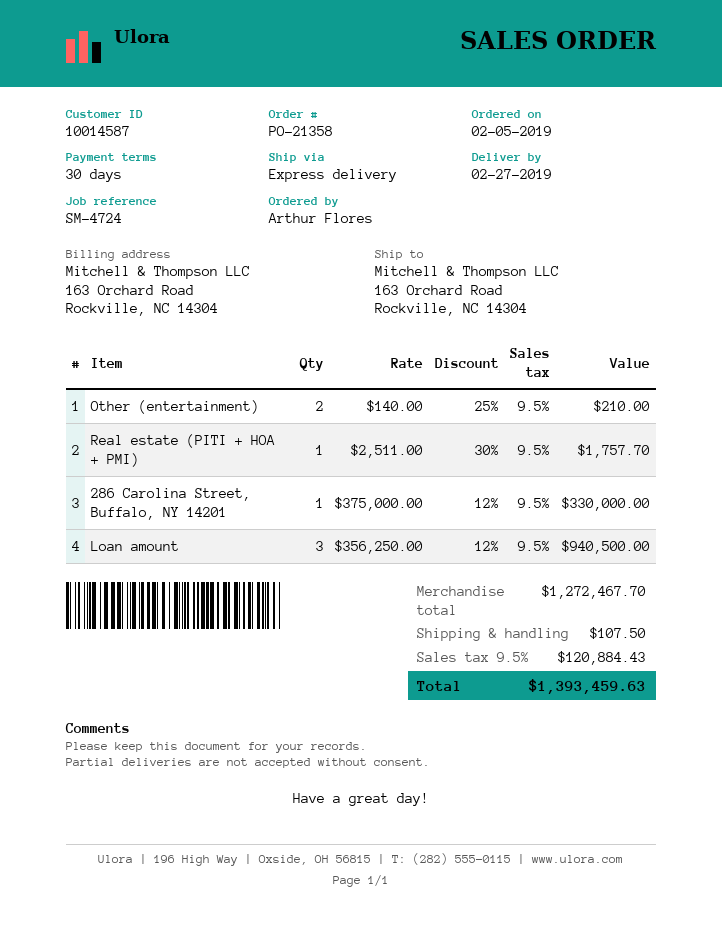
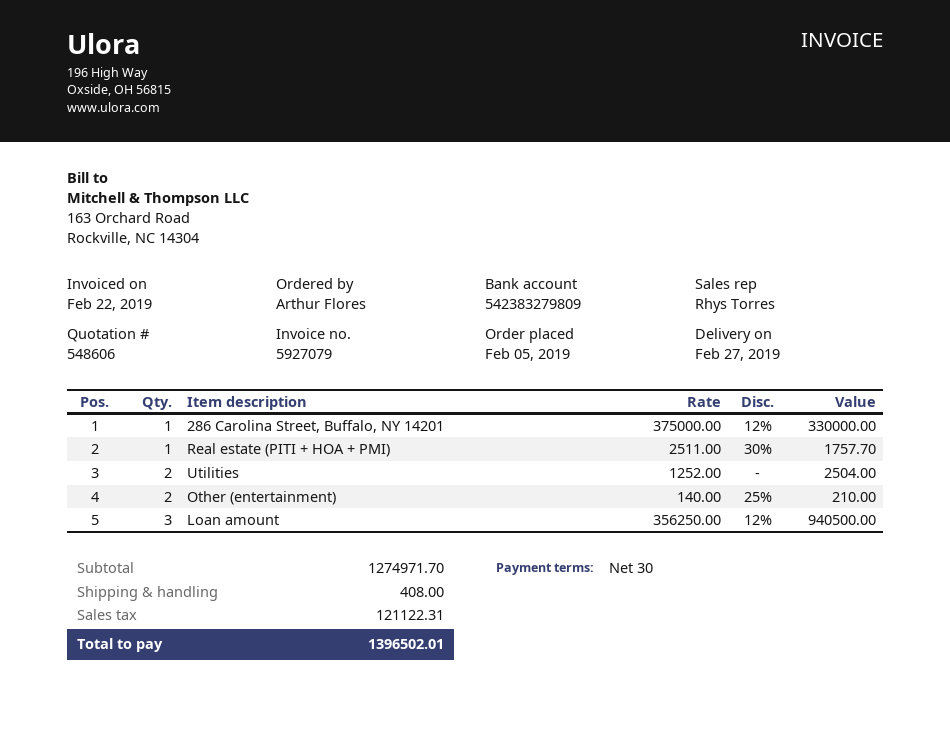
Utilities: none -> 2 x 1252.00 = 2504.00
subtotal: 1272467.70 -> 1274971.70
shipping: 107.50 -> 408.00
tax: 120884.43 -> 121122.31
total: 1393459.63 -> 1396502.01

